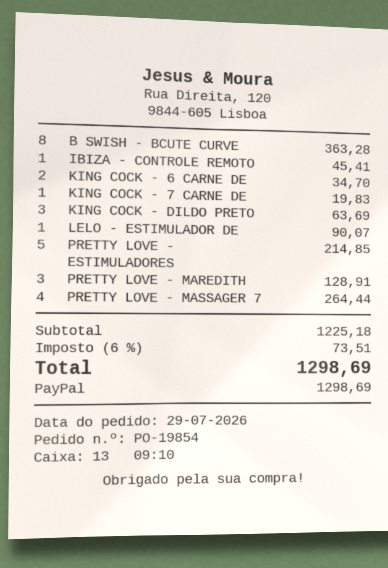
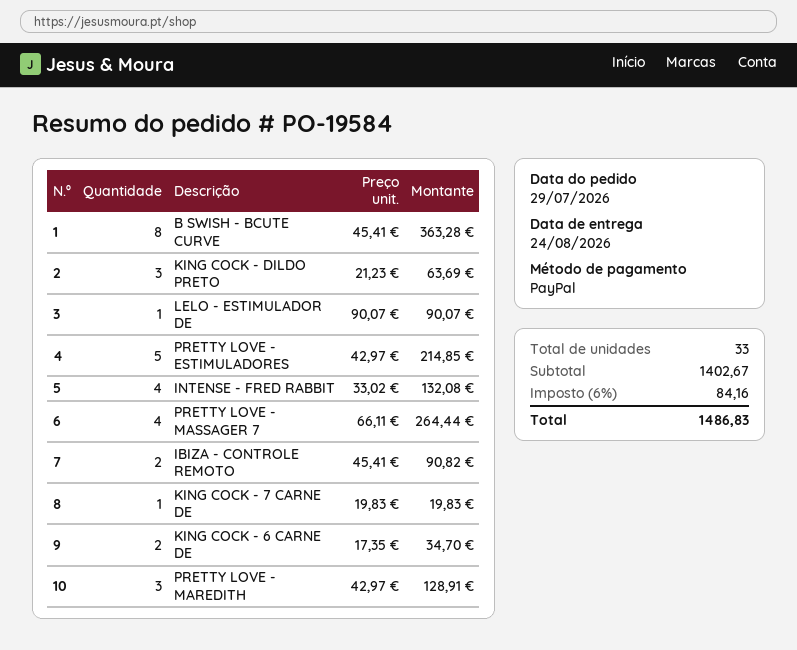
order number: PO-19854 -> PO-19584
IBIZA - CONTROLE REMOTO: 1 for 45.41 -> 2 for 90.82
INTENSE - FRED RABBIT: none -> 4 for 132.08
subtotal: 1225.18 -> 1402.67
tax: 6% = 73.51 -> 6% = 84.16
total: 1298.69 -> 1486.83

